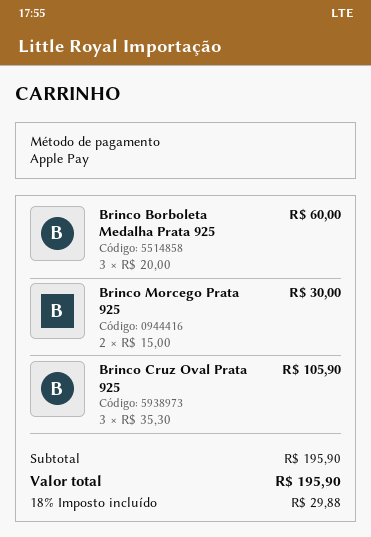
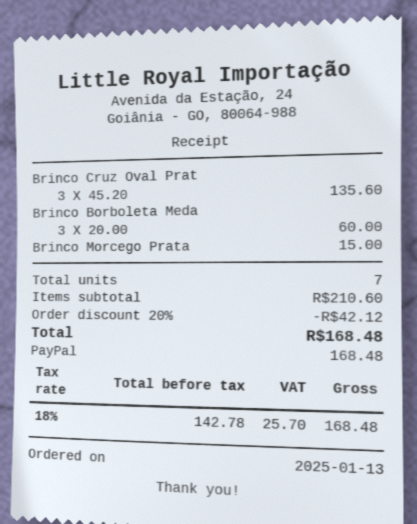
payment method: Apple Pay -> PayPal
Brinco Morcego Prata 925: 2 x 15.00 = 30.00 -> 1 x 15.00 = 15.00
Brinco Cruz Oval Prata 925: 3 x 35.30 = 105.90 -> 3 x 45.20 = 135.60
subtotal: 195.90 -> 210.60
discount: none -> 20% = 42.12
tax: 18% = 29.88 -> 18% = 25.70
total: 195.90 -> 168.48

